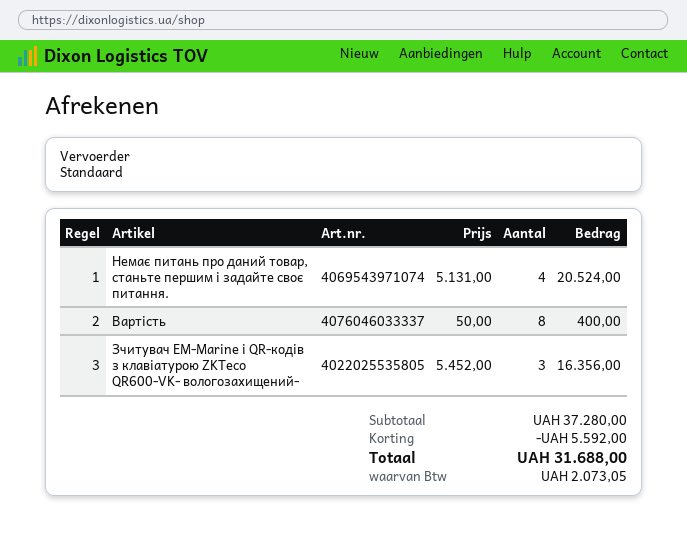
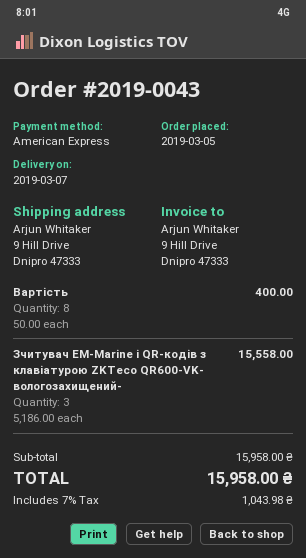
Немає питань про даний товар, станьте першим і задайте своє питання.: 4 x 5131.00 = 20524.00 -> none
Зчитувач EM-Marine і QR-кодів з клавіатурою ZKTeco QR600-VK- вологозахищений-: 3 x 5452.00 = 16356.00 -> 3 x 5186.00 = 15558.00
subtotal: 37280.00 -> 15958.00
discount: 5592.00 -> none
tax: 2073.05 -> 1043.98
total: 31688.00 -> 15958.00

